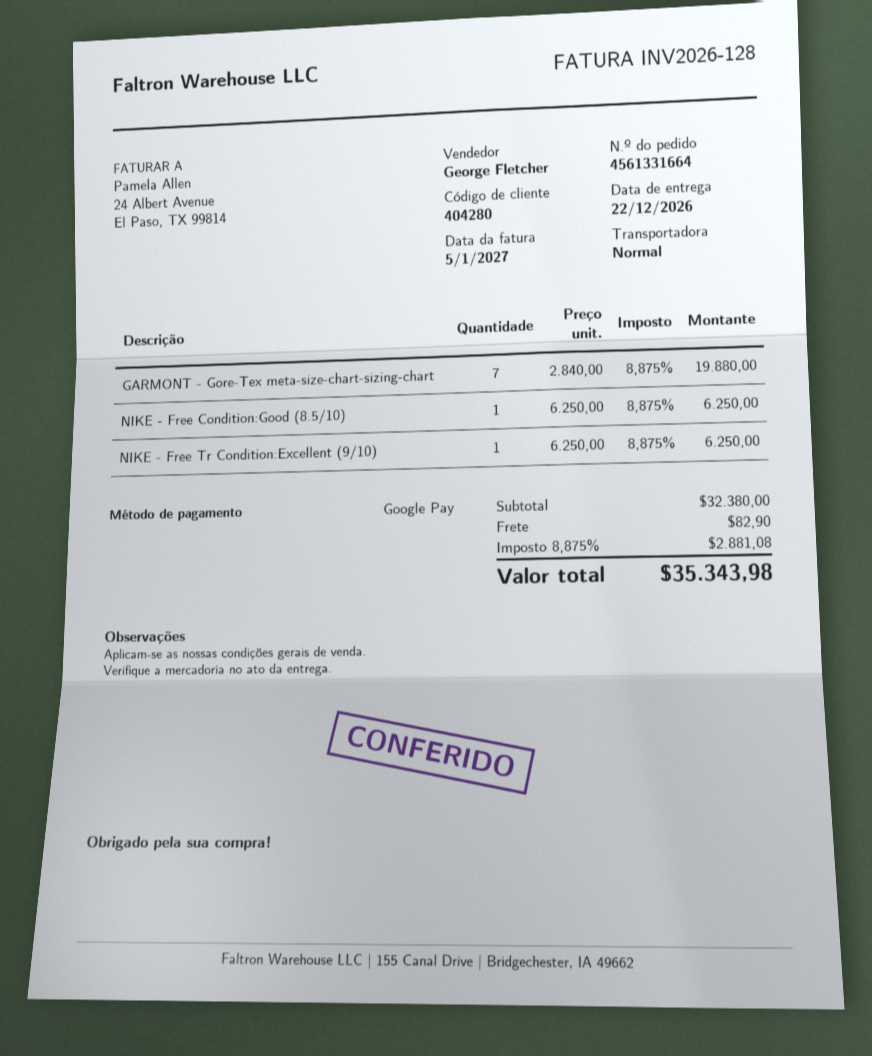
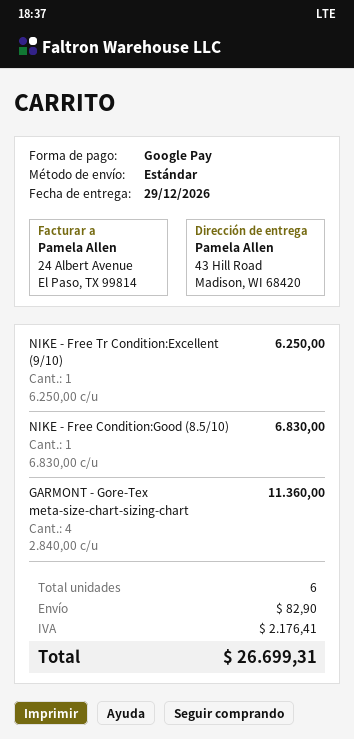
delivery date: 2026-12-22 -> 2026-12-29
GARMONT - Gore-Tex meta-size-chart-sizing-chart: 7 x 2840.00 = 19880.00 -> 4 x 2840.00 = 11360.00
NIKE - Free Condition:Good (8.5/10): 1 x 6250.00 = 6250.00 -> 1 x 6830.00 = 6830.00
tax: 2881.08 -> 2176.41
total: 35343.98 -> 26699.31

